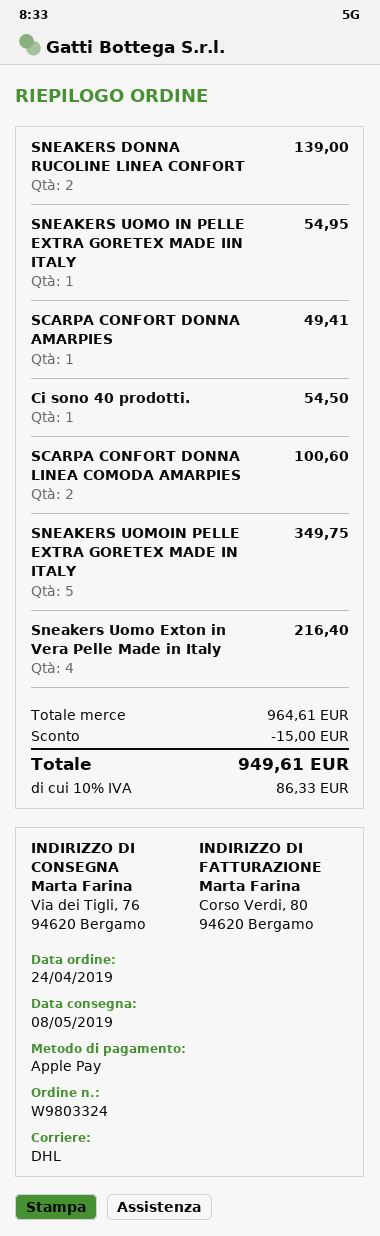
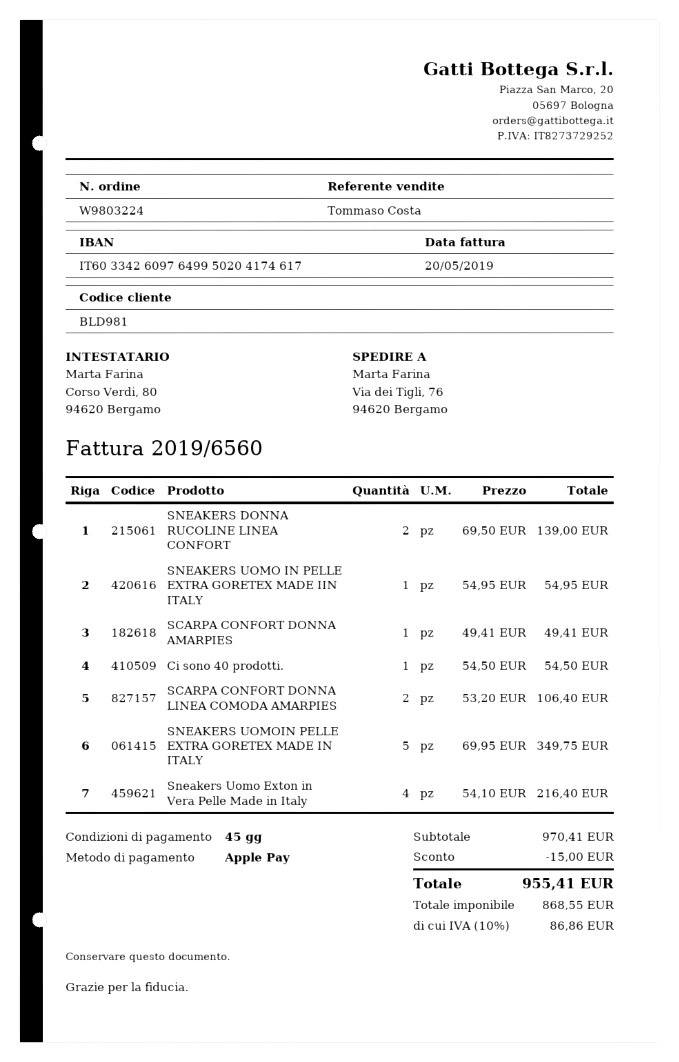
order number: W9803324 -> W9803224
SCARPA CONFORT DONNA LINEA COMODA AMARPIES: 2 for 100.60 -> 2 for 106.40
subtotal: 964.61 -> 970.41
tax: 10% = 86.33 -> 10% = 86.86
total: 949.61 -> 955.41

